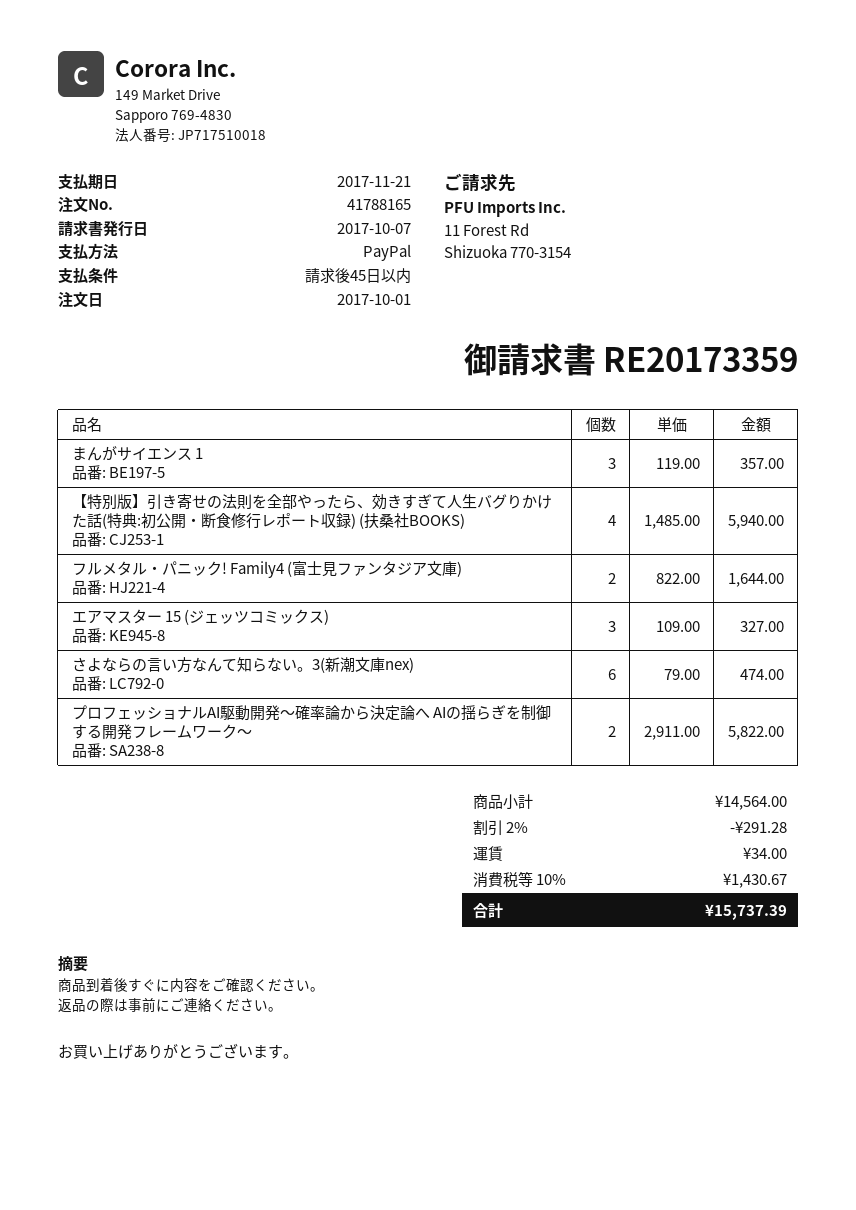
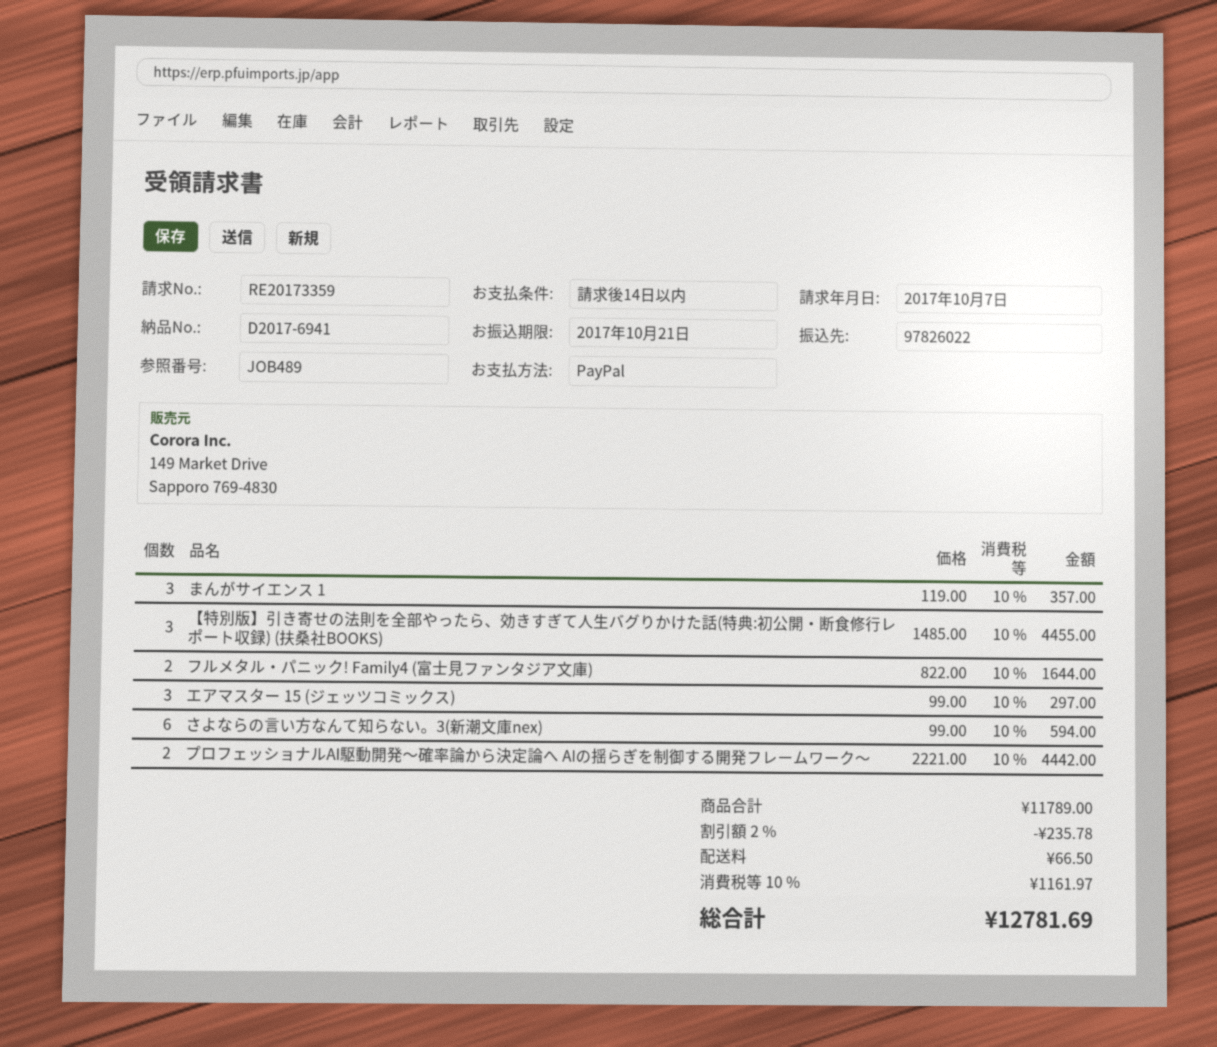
payment terms: 45 days -> 14 days
due date: 2017-11-21 -> 2017-10-21
【特別版】引き寄せの法則を全部やったら、効きすぎて人生バグりかけた話(特典:初公開・断食修行レポート収録) (扶桑社BOOKS): 4 x 1485.00 = 5940.00 -> 3 x 1485.00 = 4455.00
エアマスター 15 (ジェッツコミックス): 3 x 109.00 = 327.00 -> 3 x 99.00 = 297.00
さよならの言い方なんて知らない。3(新潮文庫nex): 6 x 79.00 = 474.00 -> 6 x 99.00 = 594.00
プロフェッショナルAI駆動開発〜確率論から決定論へ AIの揺らぎを制御する開発フレームワーク〜: 2 x 2911.00 = 5822.00 -> 2 x 2221.00 = 4442.00
subtotal: 14564.00 -> 11789.00
discount: 2% = 291.28 -> 2% = 235.78
shipping: 34.00 -> 66.50
tax: 10% = 1430.67 -> 10% = 1161.97
total: 15737.39 -> 12781.69

